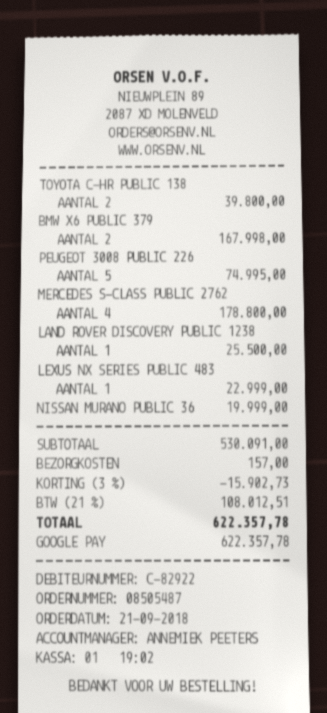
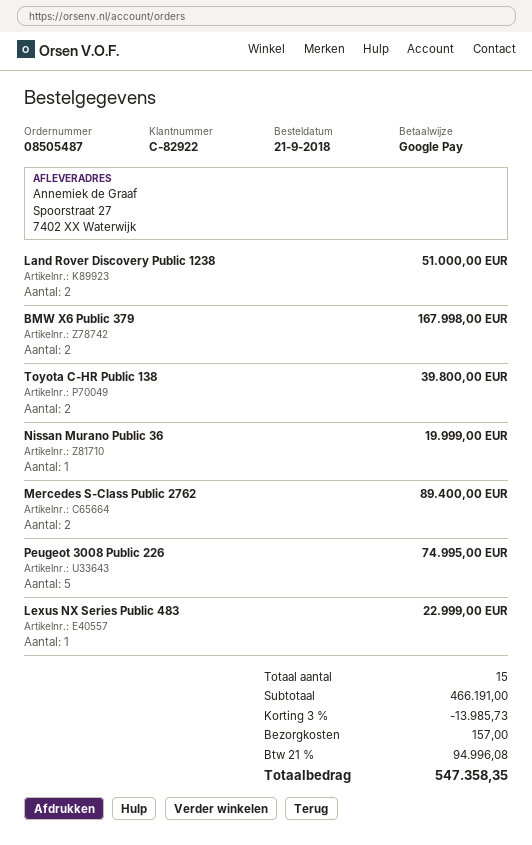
MERCEDES S-CLASS PUBLIC 2762: 4 for 178800.00 -> 2 for 89400.00
LAND ROVER DISCOVERY PUBLIC 1238: 1 for 25500.00 -> 2 for 51000.00
subtotal: 530091.00 -> 466191.00
discount: 3% = 15902.73 -> 3% = 13985.73
tax: 21% = 108012.51 -> 21% = 94996.08
total: 622357.78 -> 547358.35

